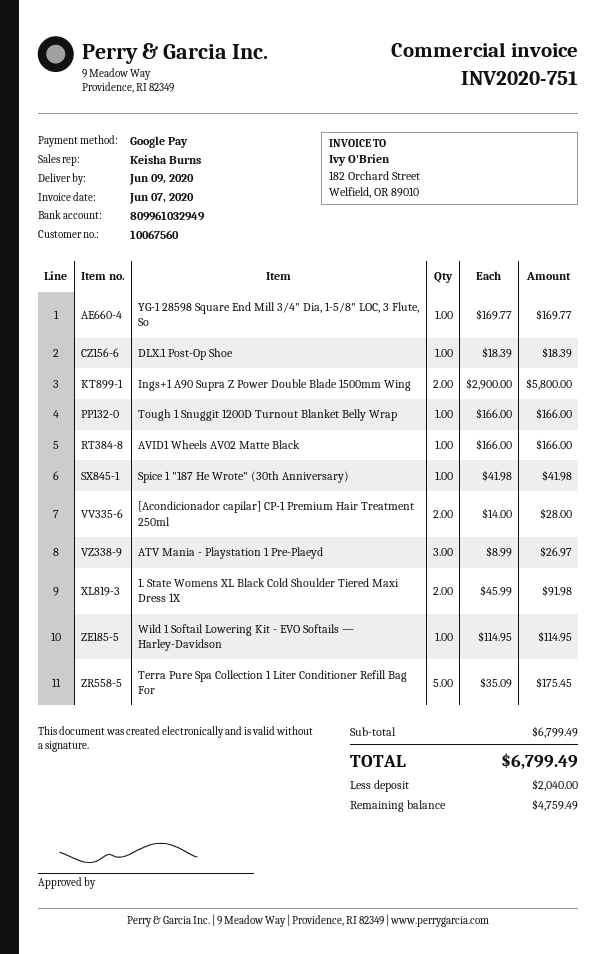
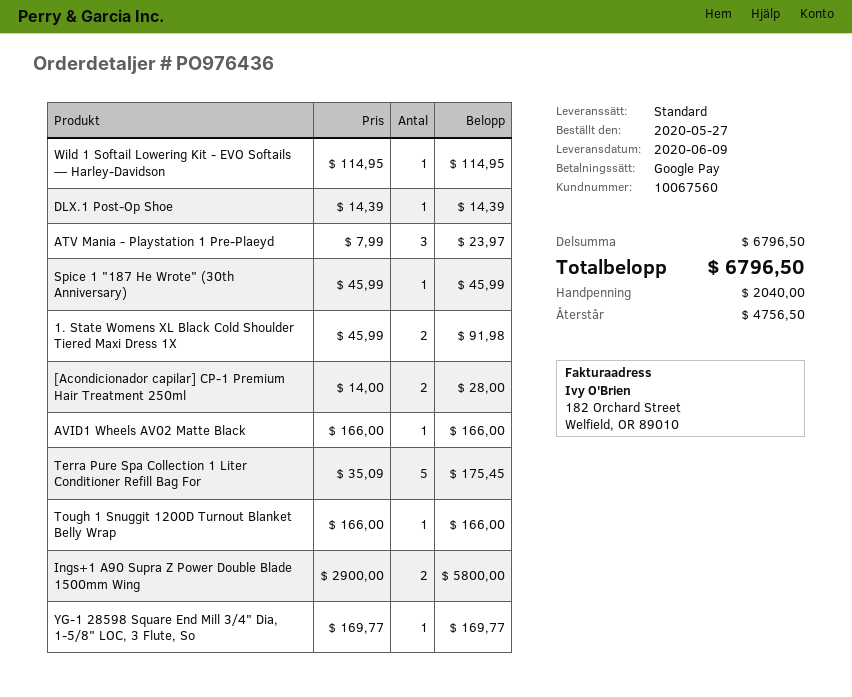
DLX.1 Post-Op Shoe: 1 x 18.39 = 18.39 -> 1 x 14.39 = 14.39
Spice 1 "187 He Wrote" (30th Anniversary): 1 x 41.98 = 41.98 -> 1 x 45.99 = 45.99
ATV Mania - Playstation 1 Pre-Plaeyd: 3 x 8.99 = 26.97 -> 3 x 7.99 = 23.97
subtotal: 6799.49 -> 6796.50
total: 6799.49 -> 6796.50
balance: 4759.49 -> 4756.50

